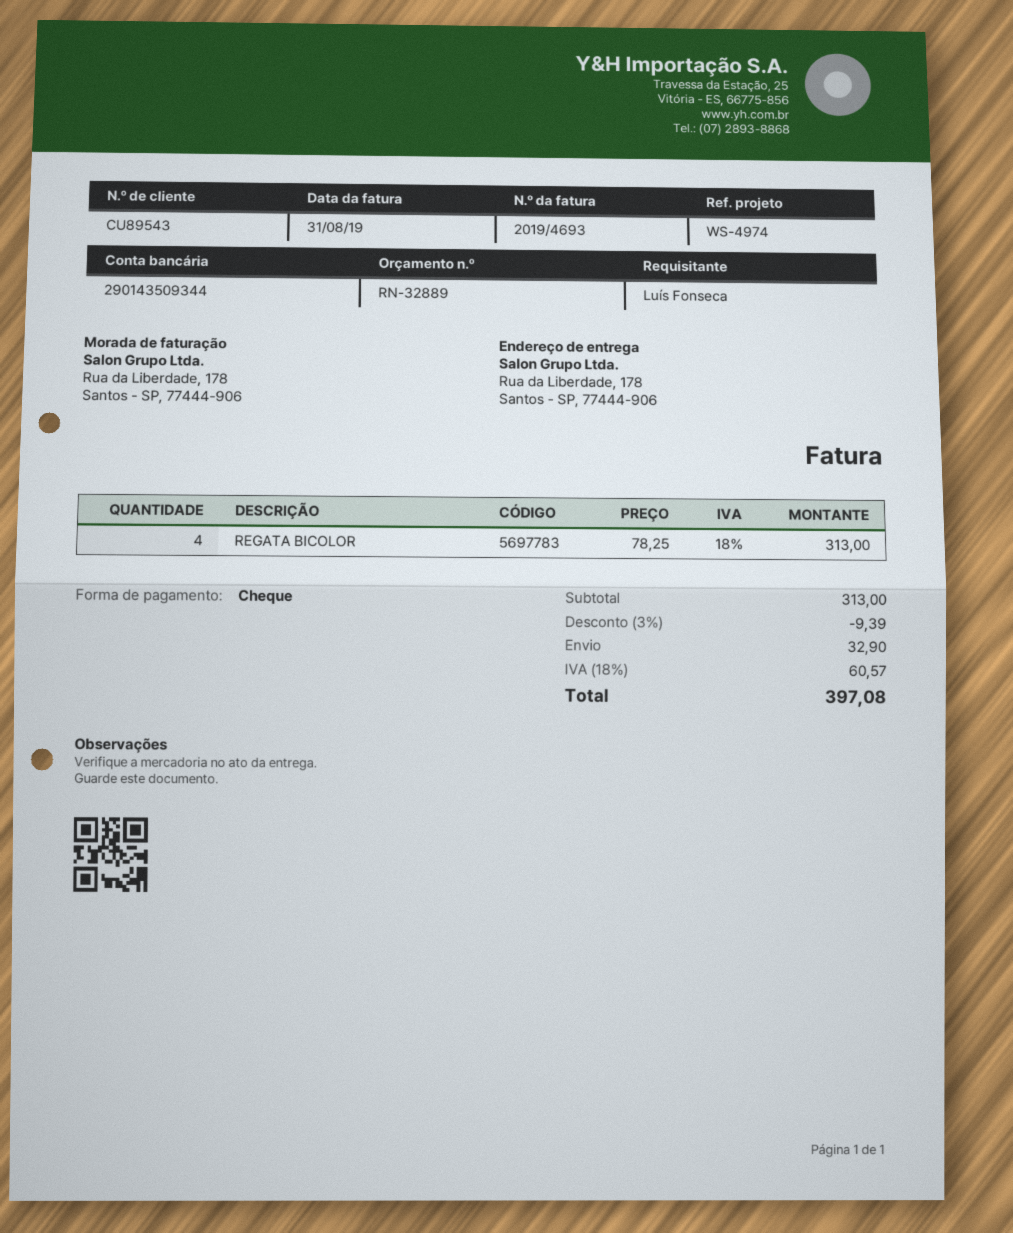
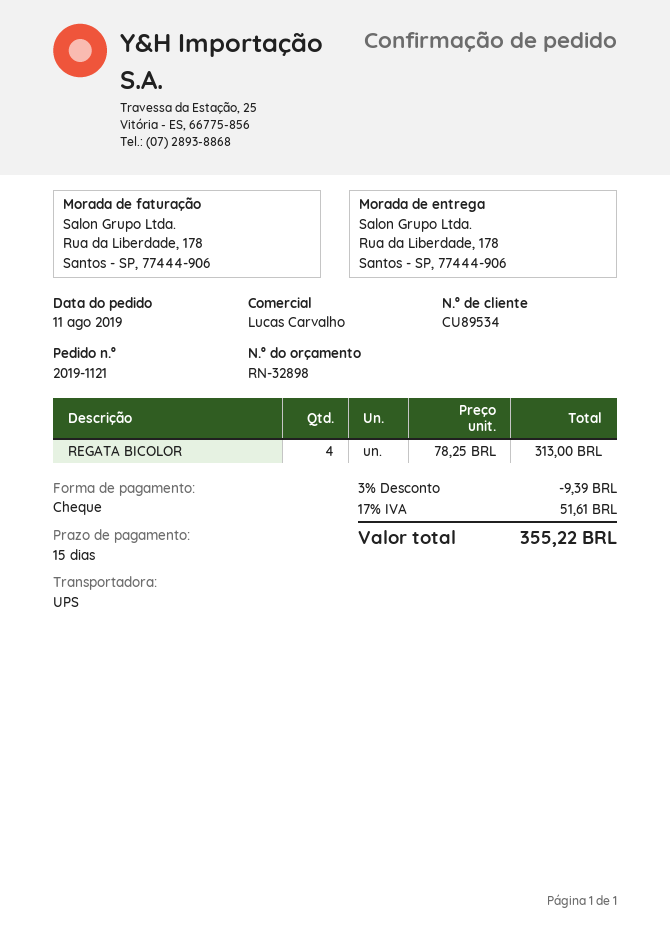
quote number: RN-32889 -> RN-32898
customer number: CU89543 -> CU89534
shipping: 32.90 -> none
tax: 18% = 60.57 -> 17% = 51.61
total: 397.08 -> 355.22

